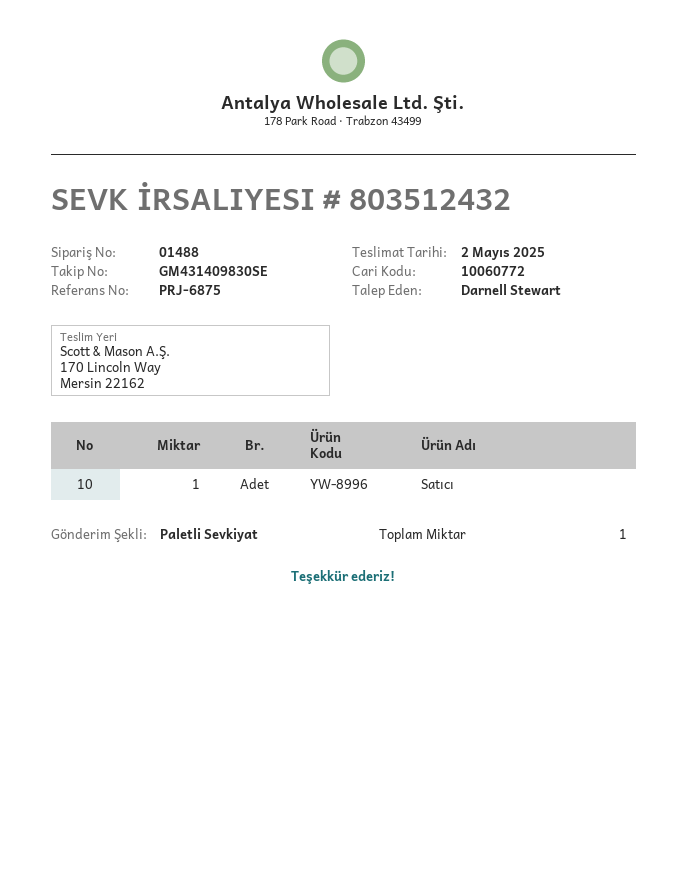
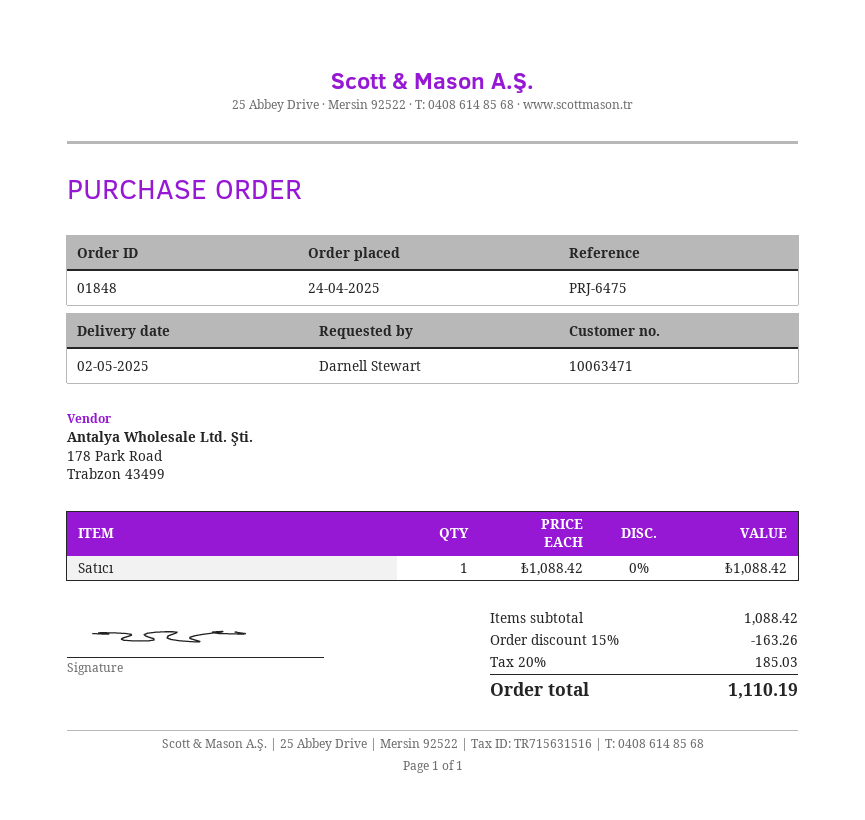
order number: 01488 -> 01848
customer number: 10060772 -> 10063471
reference: PRJ-6875 -> PRJ-6475

